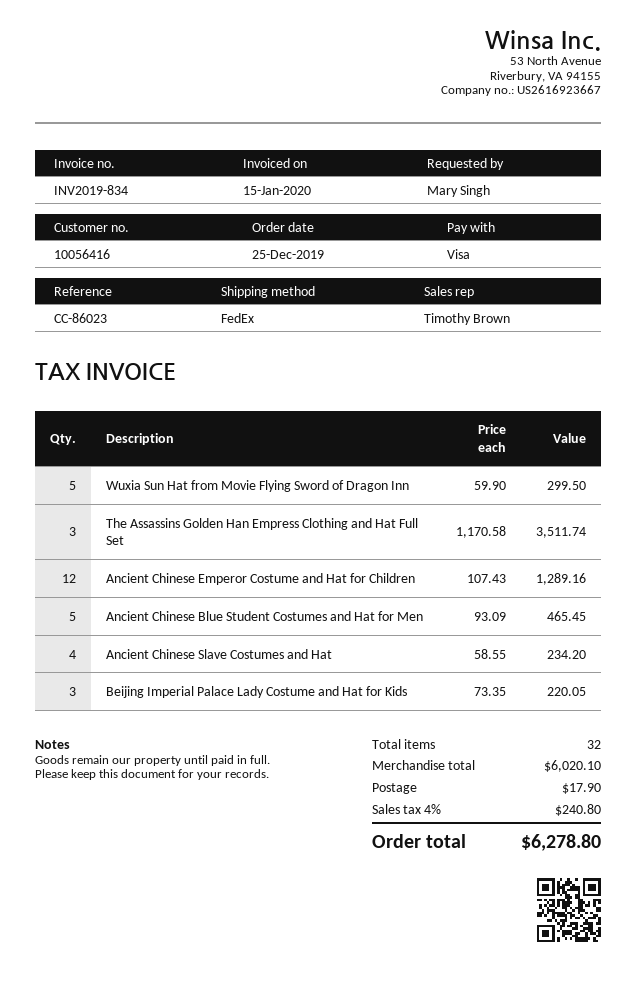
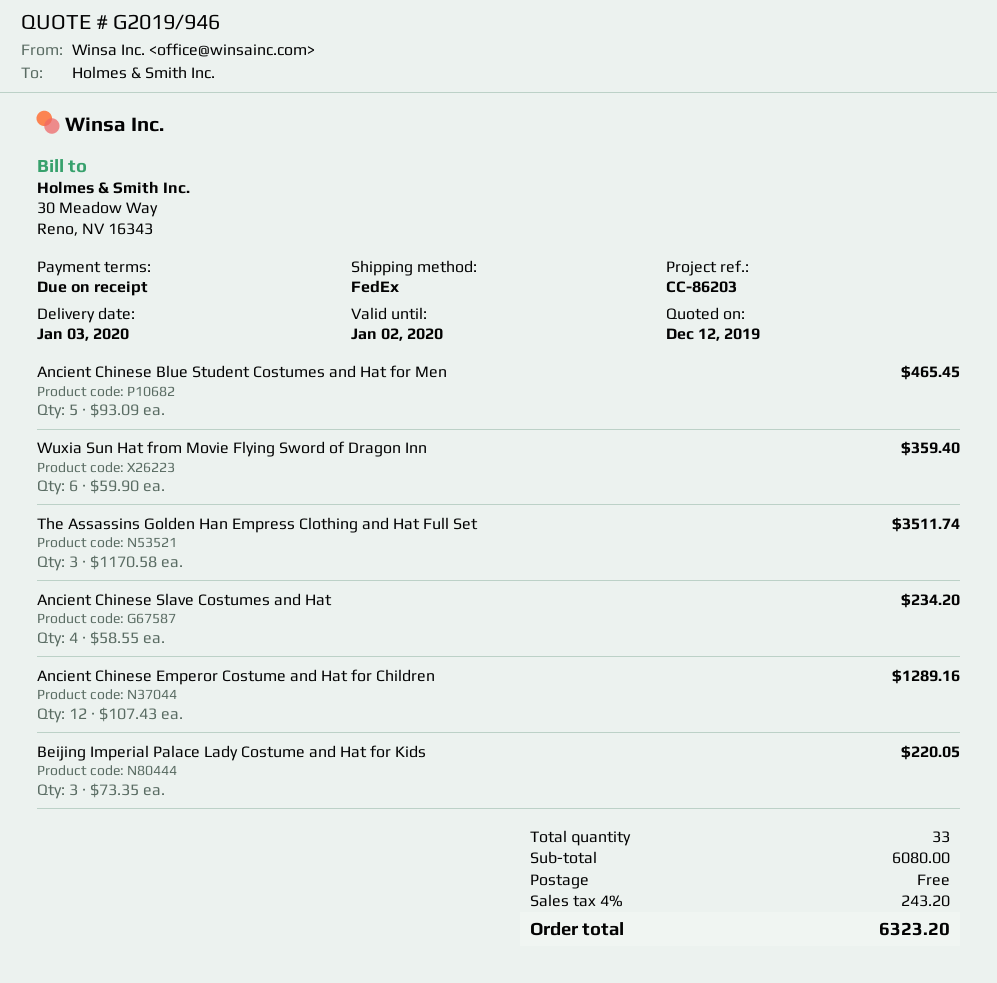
reference: CC-86023 -> CC-86203
Wuxia Sun Hat from Movie Flying Sword of Dragon Inn: 5 x 59.90 = 299.50 -> 6 x 59.90 = 359.40
total quantity: 32 -> 33
subtotal: 6020.10 -> 6080.00
shipping: 17.90 -> 0.00
tax: 4% = 240.80 -> 4% = 243.20
total: 6278.80 -> 6323.20

